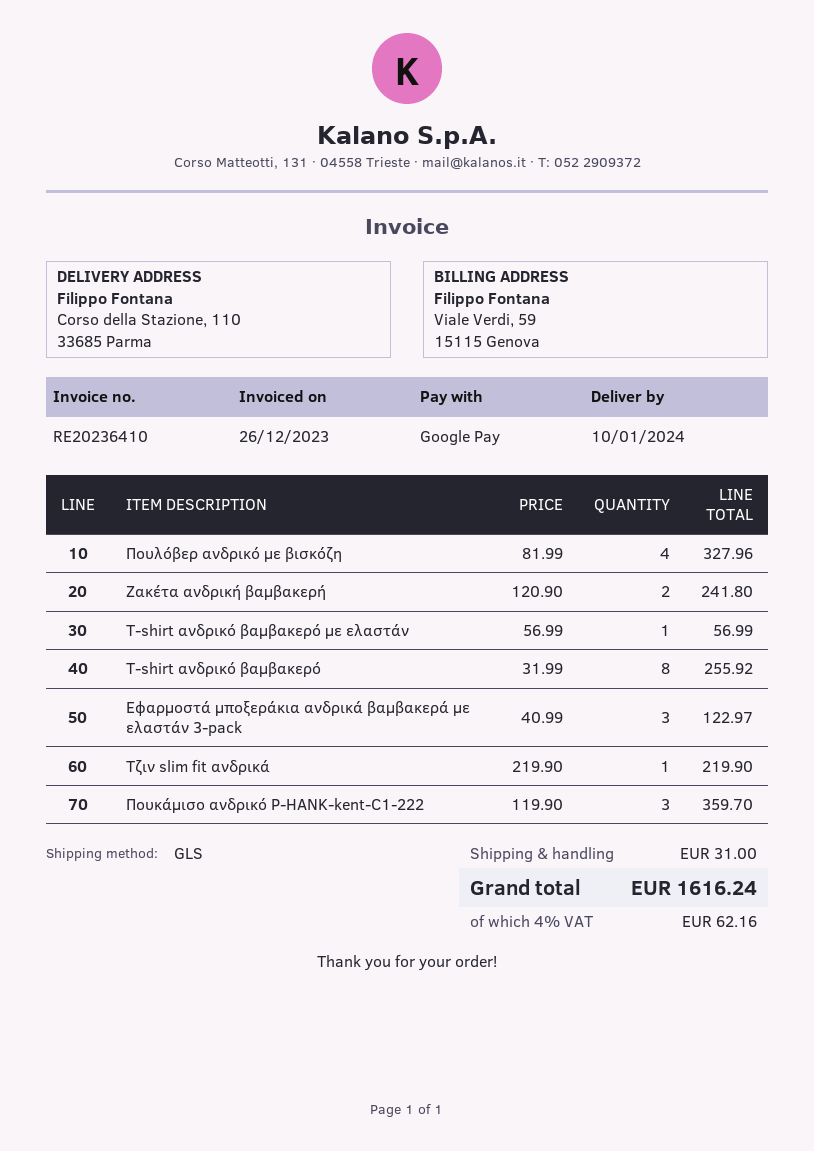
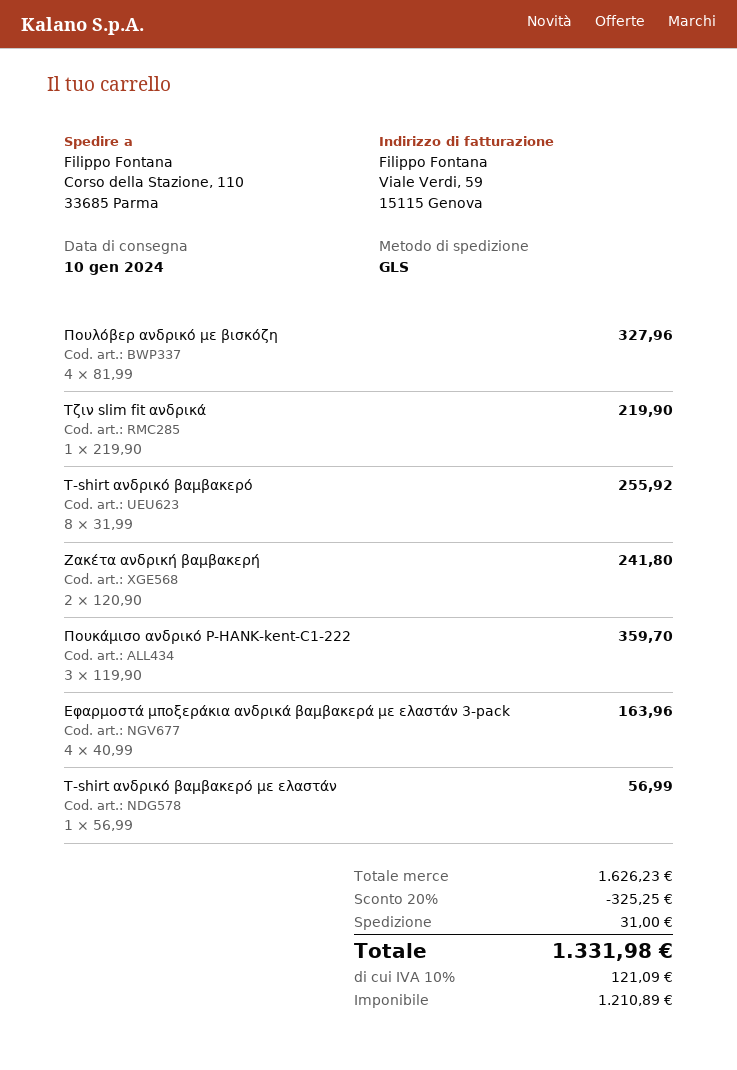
Εφαρμοστά μποξεράκια ανδρικά βαμβακερά με ελαστάν 3-pack: 3 x 40.99 = 122.97 -> 4 x 40.99 = 163.96
discount: none -> 20% = 325.25
tax: 4% = 62.16 -> 10% = 121.09
total: 1616.24 -> 1331.98

